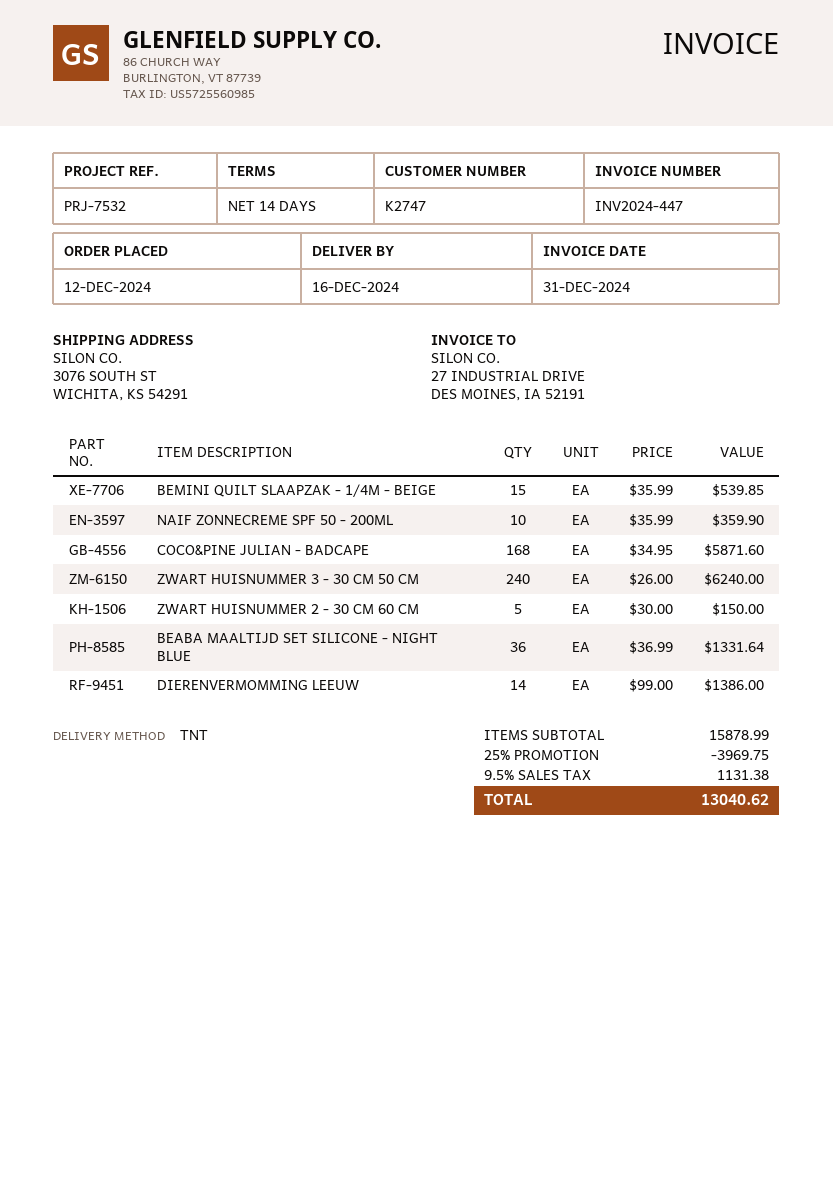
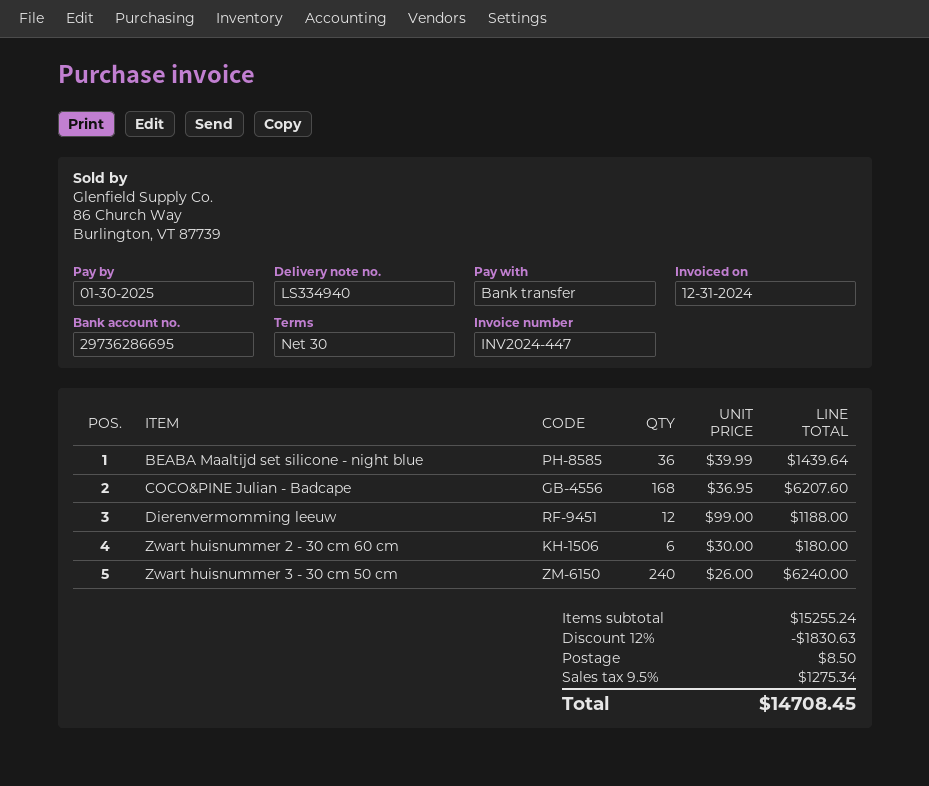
payment terms: 14 days -> 30 days
BEMINI QUILT SLAAPZAK - 1/4M - BEIGE: 15 x 35.99 = 539.85 -> none
NAIF ZONNECREME SPF 50 - 200ML: 10 x 35.99 = 359.90 -> none
COCO&PINE JULIAN - BADCAPE: 168 x 34.95 = 5871.60 -> 168 x 36.95 = 6207.60
ZWART HUISNUMMER 2 - 30 CM 60 CM: 5 x 30.00 = 150.00 -> 6 x 30.00 = 180.00
BEABA MAALTIJD SET SILICONE - NIGHT BLUE: 36 x 36.99 = 1331.64 -> 36 x 39.99 = 1439.64
DIERENVERMOMMING LEEUW: 14 x 99.00 = 1386.00 -> 12 x 99.00 = 1188.00
subtotal: 15878.99 -> 15255.24
discount: 25% = 3969.75 -> 12% = 1830.63
shipping: none -> 8.50
tax: 9.5% = 1131.38 -> 9.5% = 1275.34
total: 13040.62 -> 14708.45

